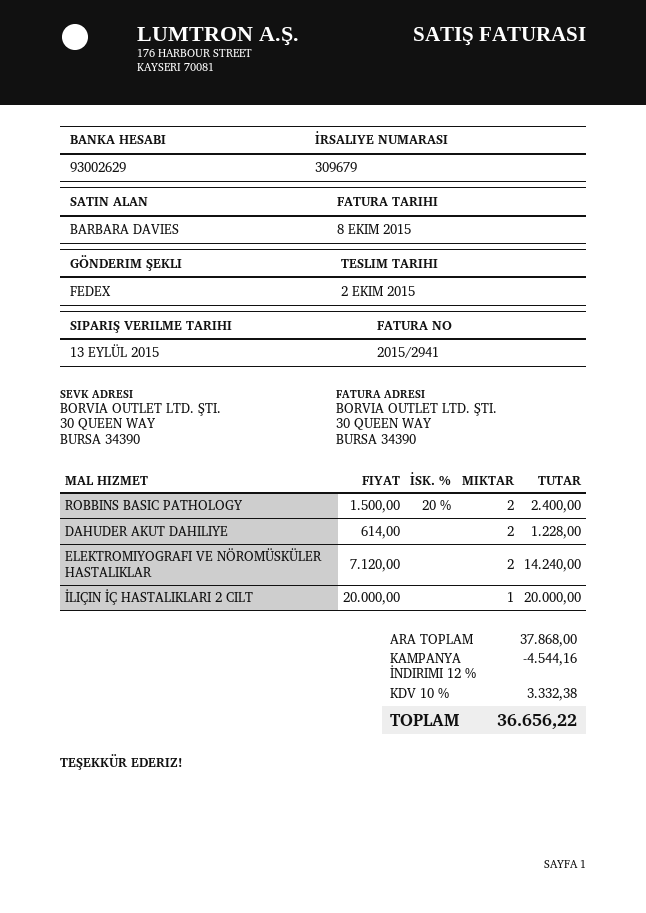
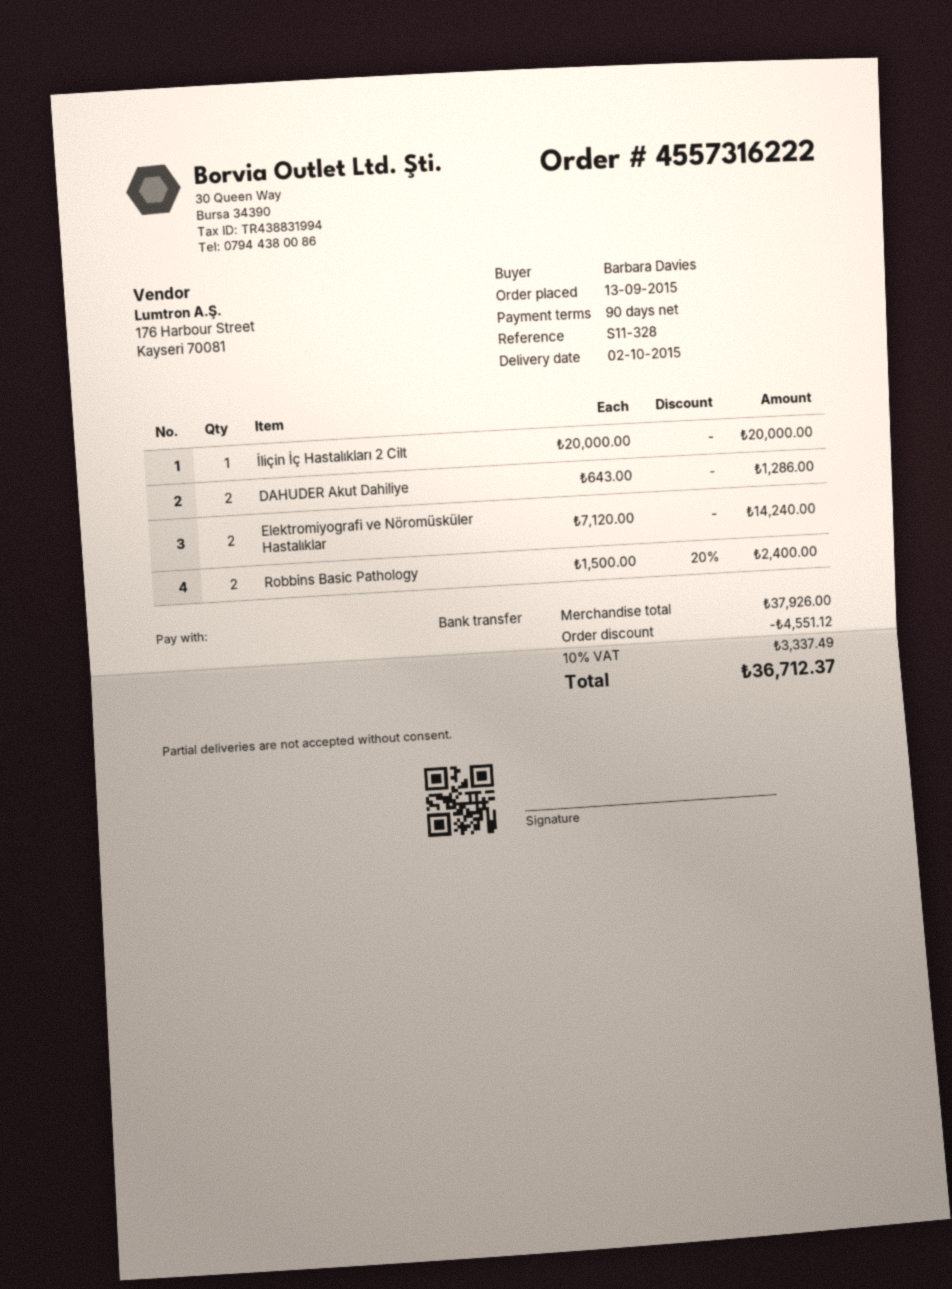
DAHUDER AKUT DAHILIYE: 2 x 614.00 = 1228.00 -> 2 x 643.00 = 1286.00
subtotal: 37868.00 -> 37926.00
discount: 4544.16 -> 4551.12
tax: 10% = 3332.38 -> 10% = 3337.49
total: 36656.22 -> 36712.37

